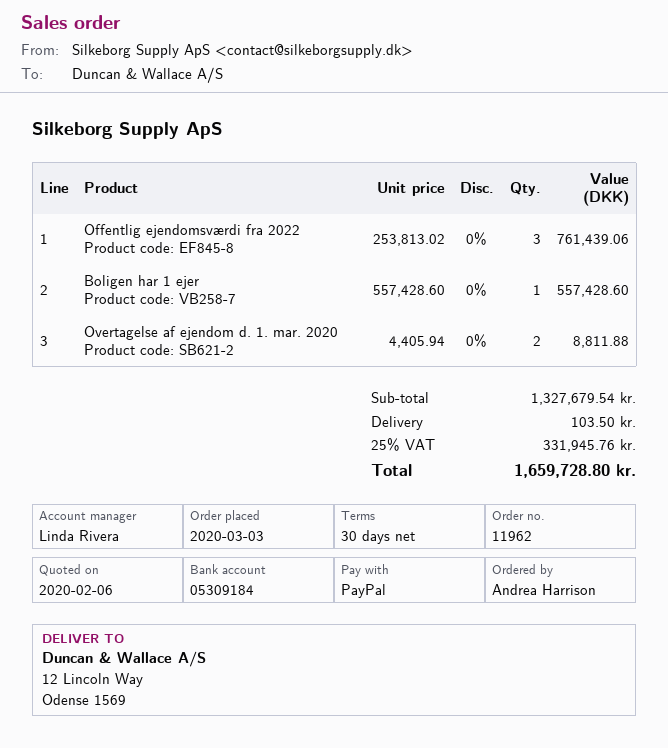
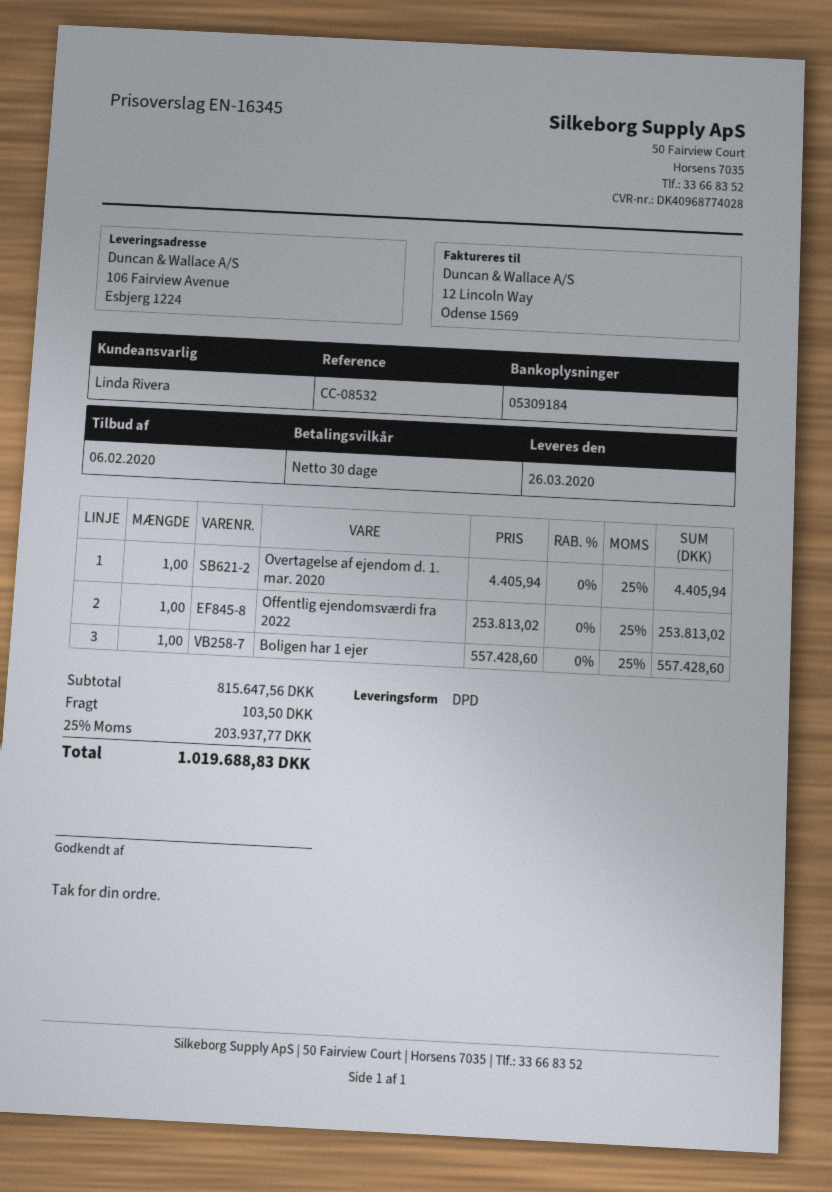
ship to: 12 Lincoln Way, Odense 1569 -> 106 Fairview Avenue, Esbjerg 1224
Offentlig ejendomsværdi fra 2022: 3 x 253813.02 = 761439.06 -> 1 x 253813.02 = 253813.02
Overtagelse af ejendom d. 1. mar. 2020: 2 x 4405.94 = 8811.88 -> 1 x 4405.94 = 4405.94
subtotal: 1327679.54 -> 815647.56
tax: 25% = 331945.76 -> 25% = 203937.77
total: 1659728.80 -> 1019688.83

